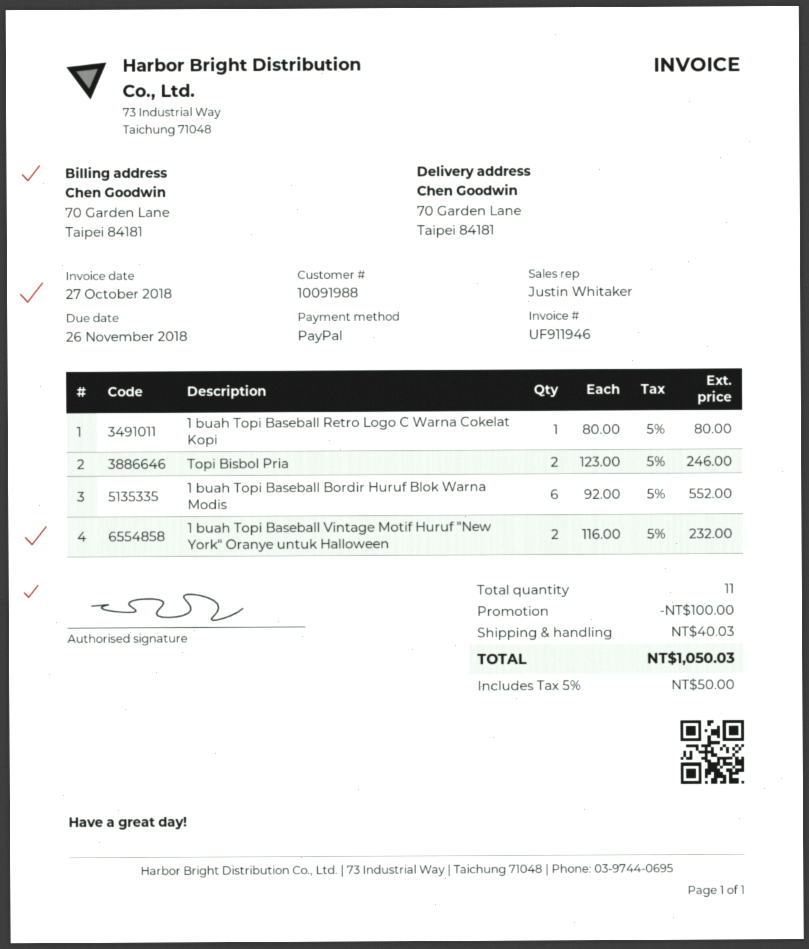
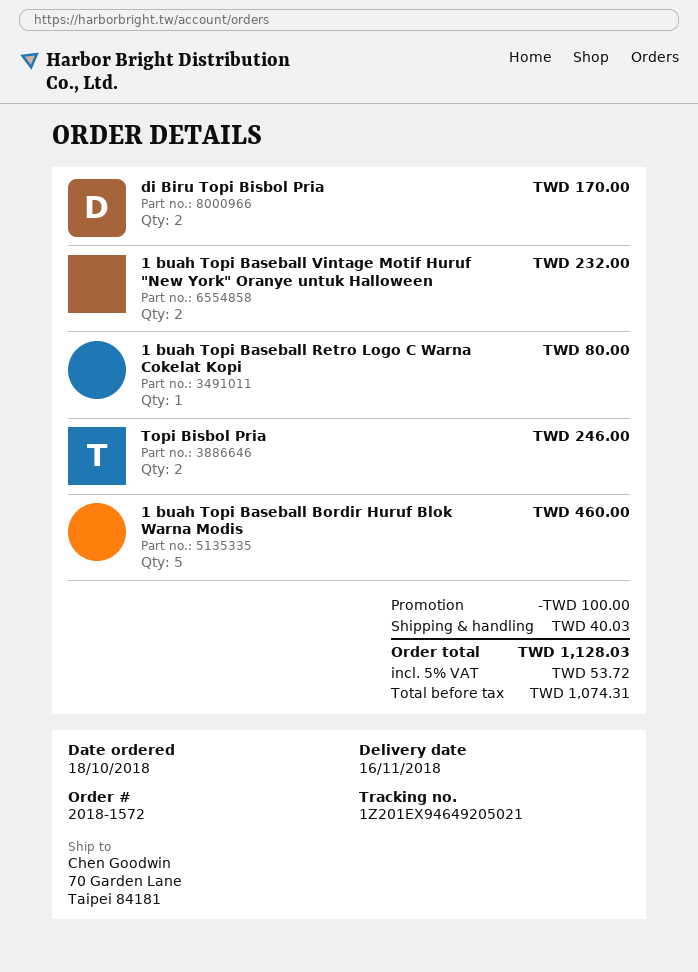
1 buah Topi Baseball Bordir Huruf Blok Warna Modis: 6 for 552.00 -> 5 for 460.00
di Biru Topi Bisbol Pria: none -> 2 for 170.00
tax: 5% = 50.00 -> 5% = 53.72
total: 1050.03 -> 1128.03

